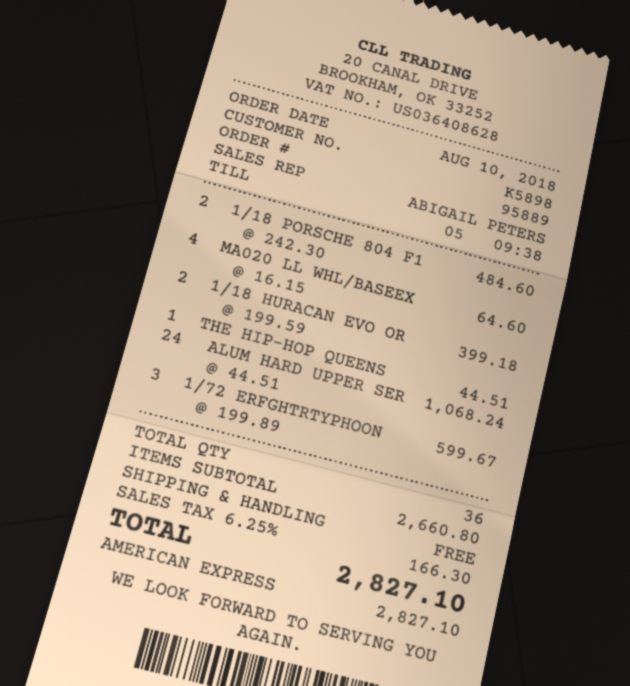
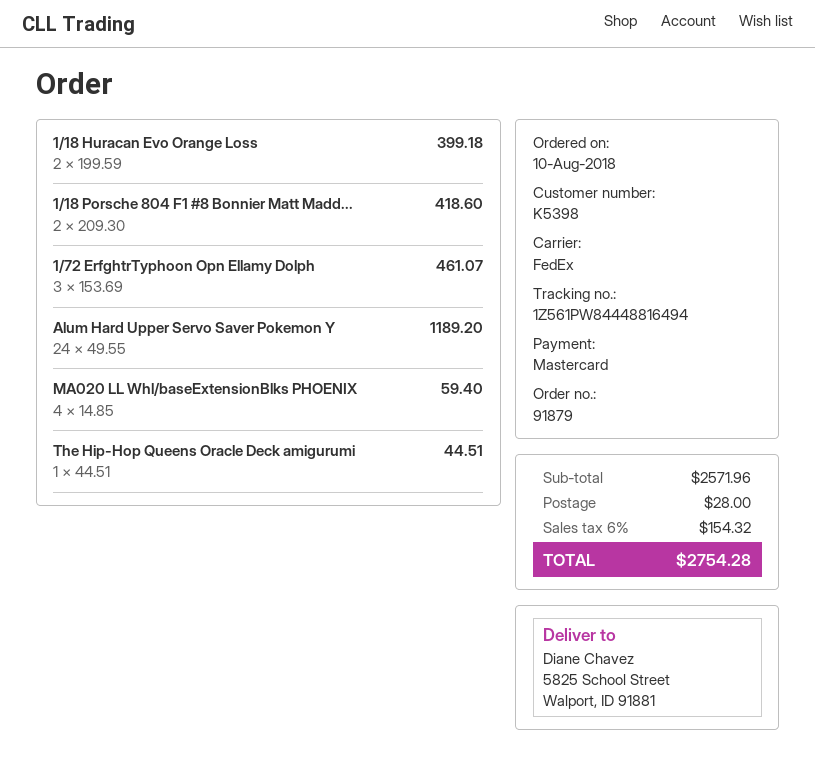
order number: 95889 -> 91879
customer number: K5898 -> K5398
payment method: American Express -> Mastercard
1/18 PORSCHE 804 F1: 2 x 242.30 = 484.60 -> 2 x 209.30 = 418.60
MA020 LL WHL/BASEEX: 4 x 16.15 = 64.60 -> 4 x 14.85 = 59.40
ALUM HARD UPPER SER: 24 x 44.51 = 1068.24 -> 24 x 49.55 = 1189.20
1/72 ERFGHTRTYPHOON: 3 x 199.89 = 599.67 -> 3 x 153.69 = 461.07
subtotal: 2660.80 -> 2571.96
shipping: 0.00 -> 28.00
tax: 6.25% = 166.30 -> 6% = 154.32
total: 2827.10 -> 2754.28

